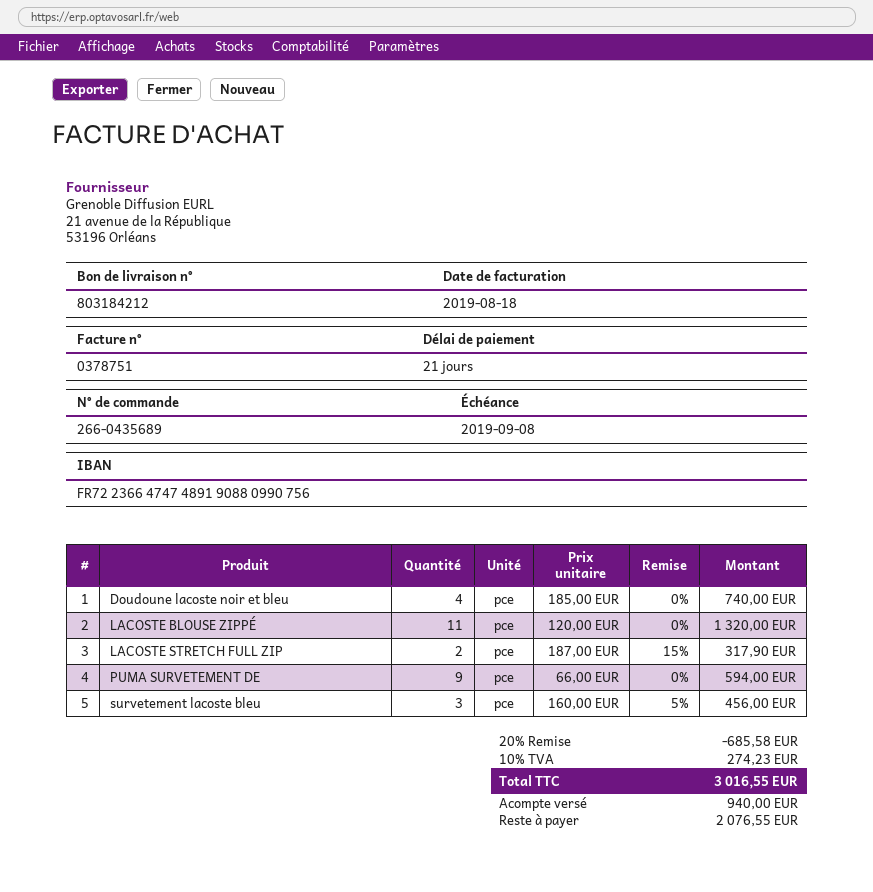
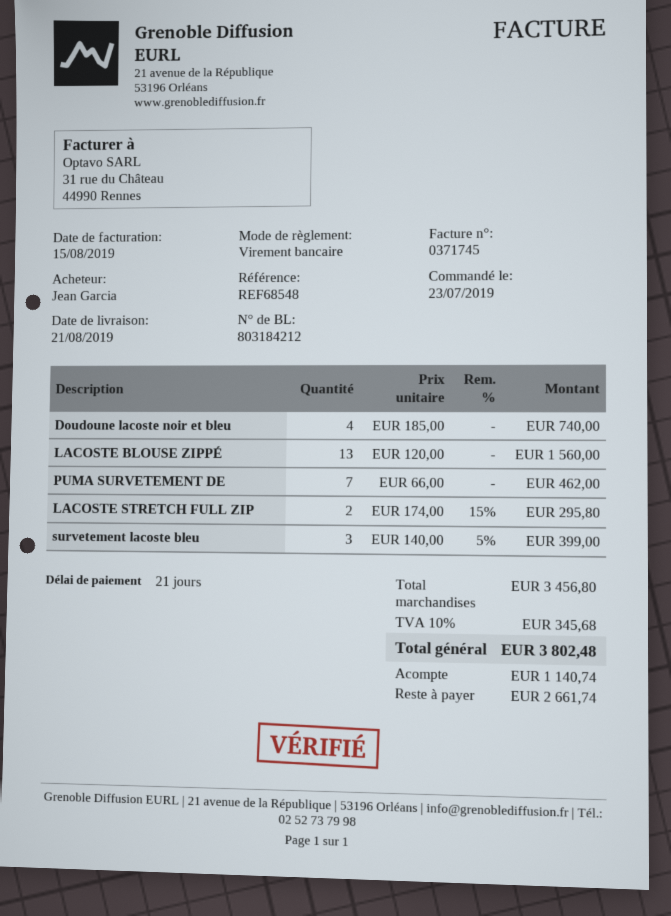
invoice number: 0378751 -> 0371745
invoice date: 2019-08-18 -> 2019-08-15
LACOSTE BLOUSE ZIPPÉ: 11 x 120.00 = 1320.00 -> 13 x 120.00 = 1560.00
LACOSTE STRETCH FULL ZIP: 2 x 187.00 - 15% = 317.90 -> 2 x 174.00 - 15% = 295.80
PUMA SURVETEMENT DE: 9 x 66.00 = 594.00 -> 7 x 66.00 = 462.00
survetement lacoste bleu: 3 x 160.00 - 5% = 456.00 -> 3 x 140.00 - 5% = 399.00
discount: 20% = 685.58 -> none
tax: 10% = 274.23 -> 10% = 345.68
total: 3016.55 -> 3802.48
deposit: 940.00 -> 1140.74
balance: 2076.55 -> 2661.74

